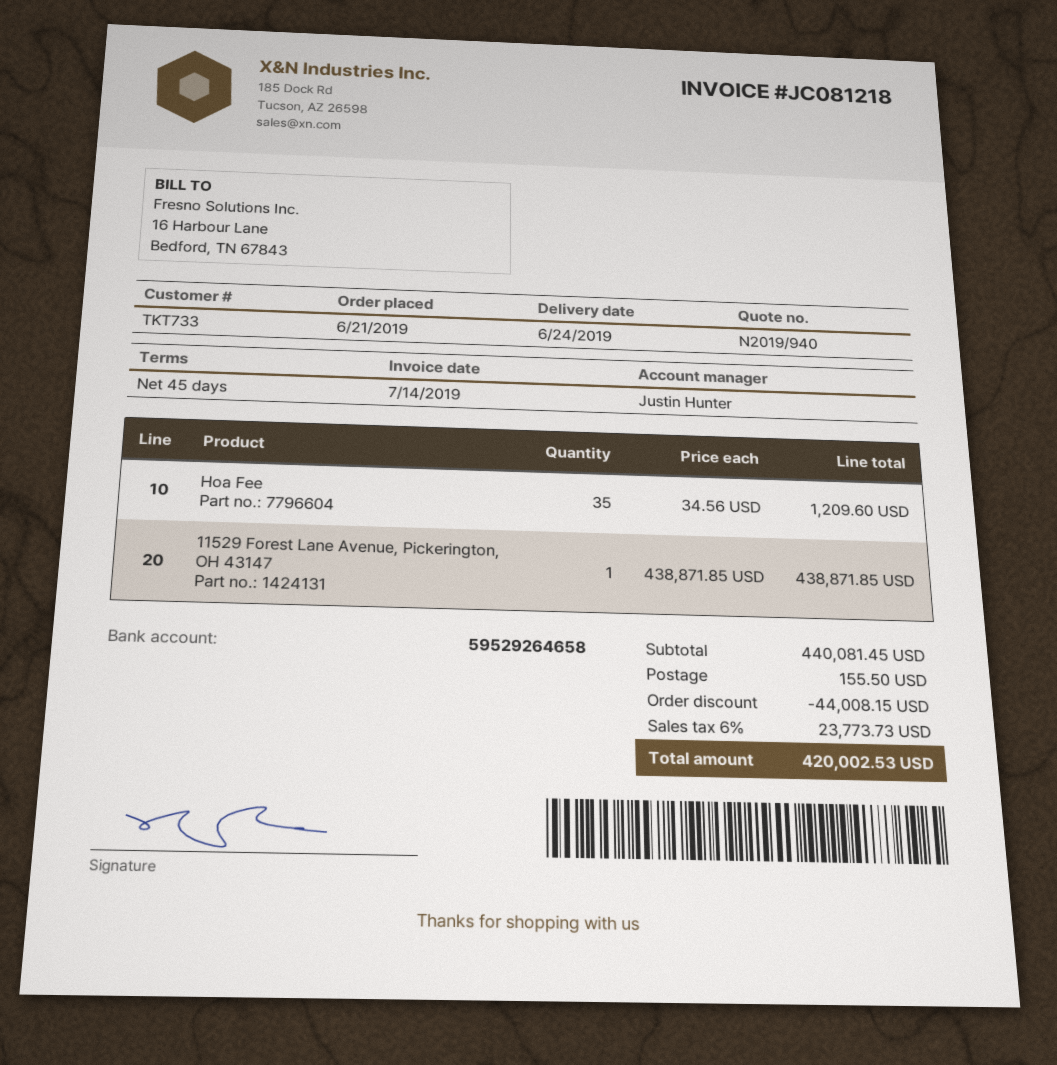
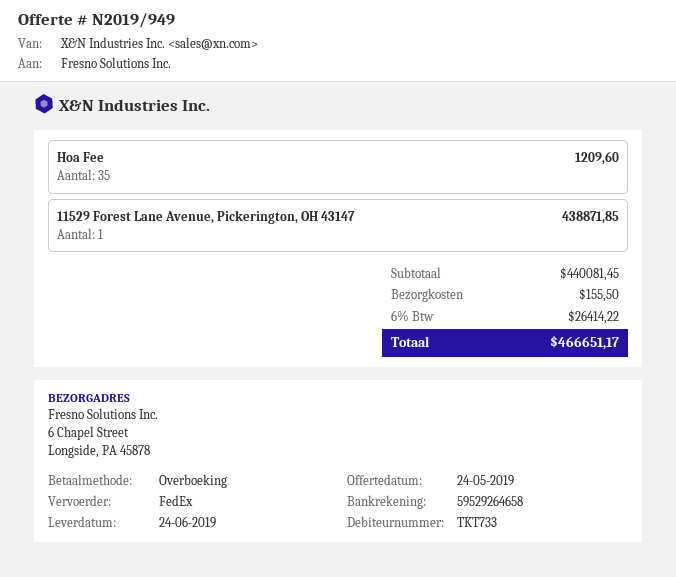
quote number: N2019/940 -> N2019/949
discount: 44008.15 -> none
tax: 6% = 23773.73 -> 6% = 26414.22
total: 420002.53 -> 466651.17

